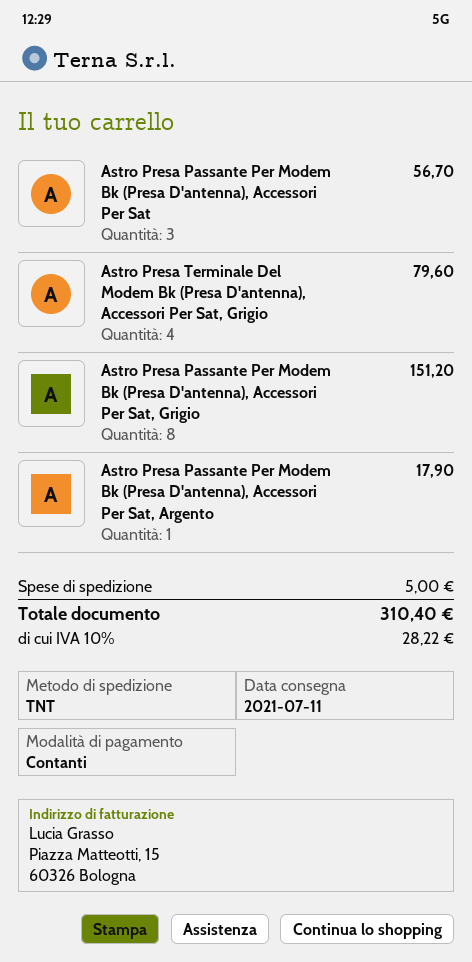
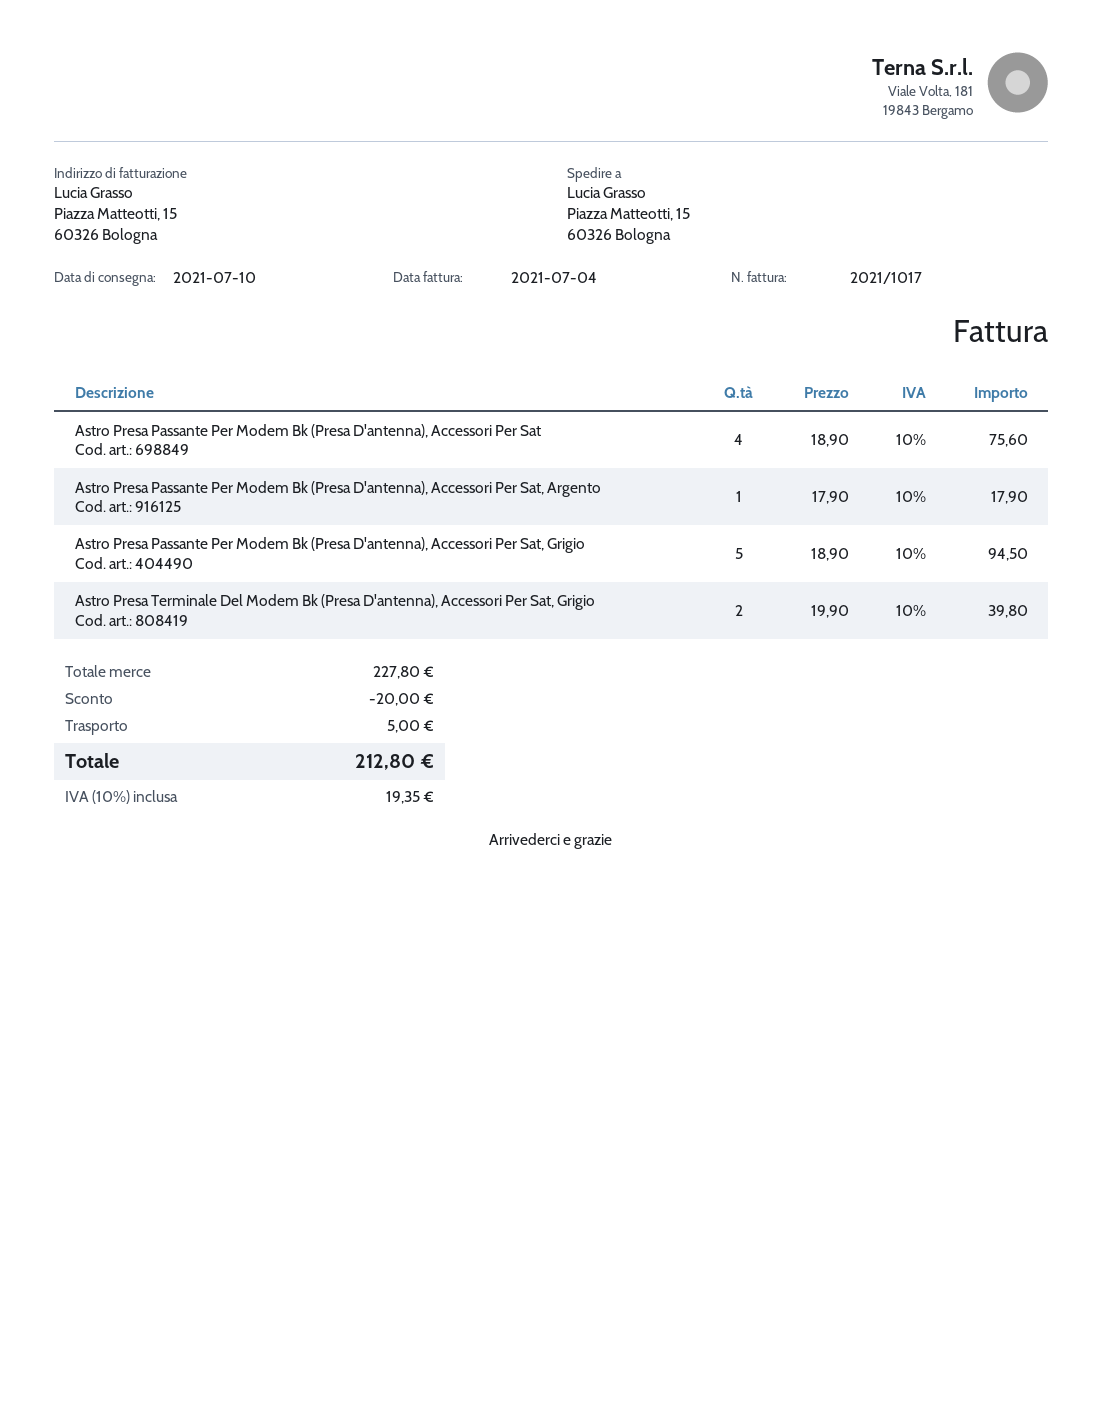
delivery date: 2021-07-11 -> 2021-07-10
Astro Presa Passante Per Modem Bk (Presa D'antenna), Accessori Per Sat: 3 for 56.70 -> 4 for 75.60
Astro Presa Terminale Del Modem Bk (Presa D'antenna), Accessori Per Sat, Grigio: 4 for 79.60 -> 2 for 39.80
Astro Presa Passante Per Modem Bk (Presa D'antenna), Accessori Per Sat, Grigio: 8 for 151.20 -> 5 for 94.50
discount: none -> 20.00
tax: 10% = 28.22 -> 10% = 19.35
total: 310.40 -> 212.80

